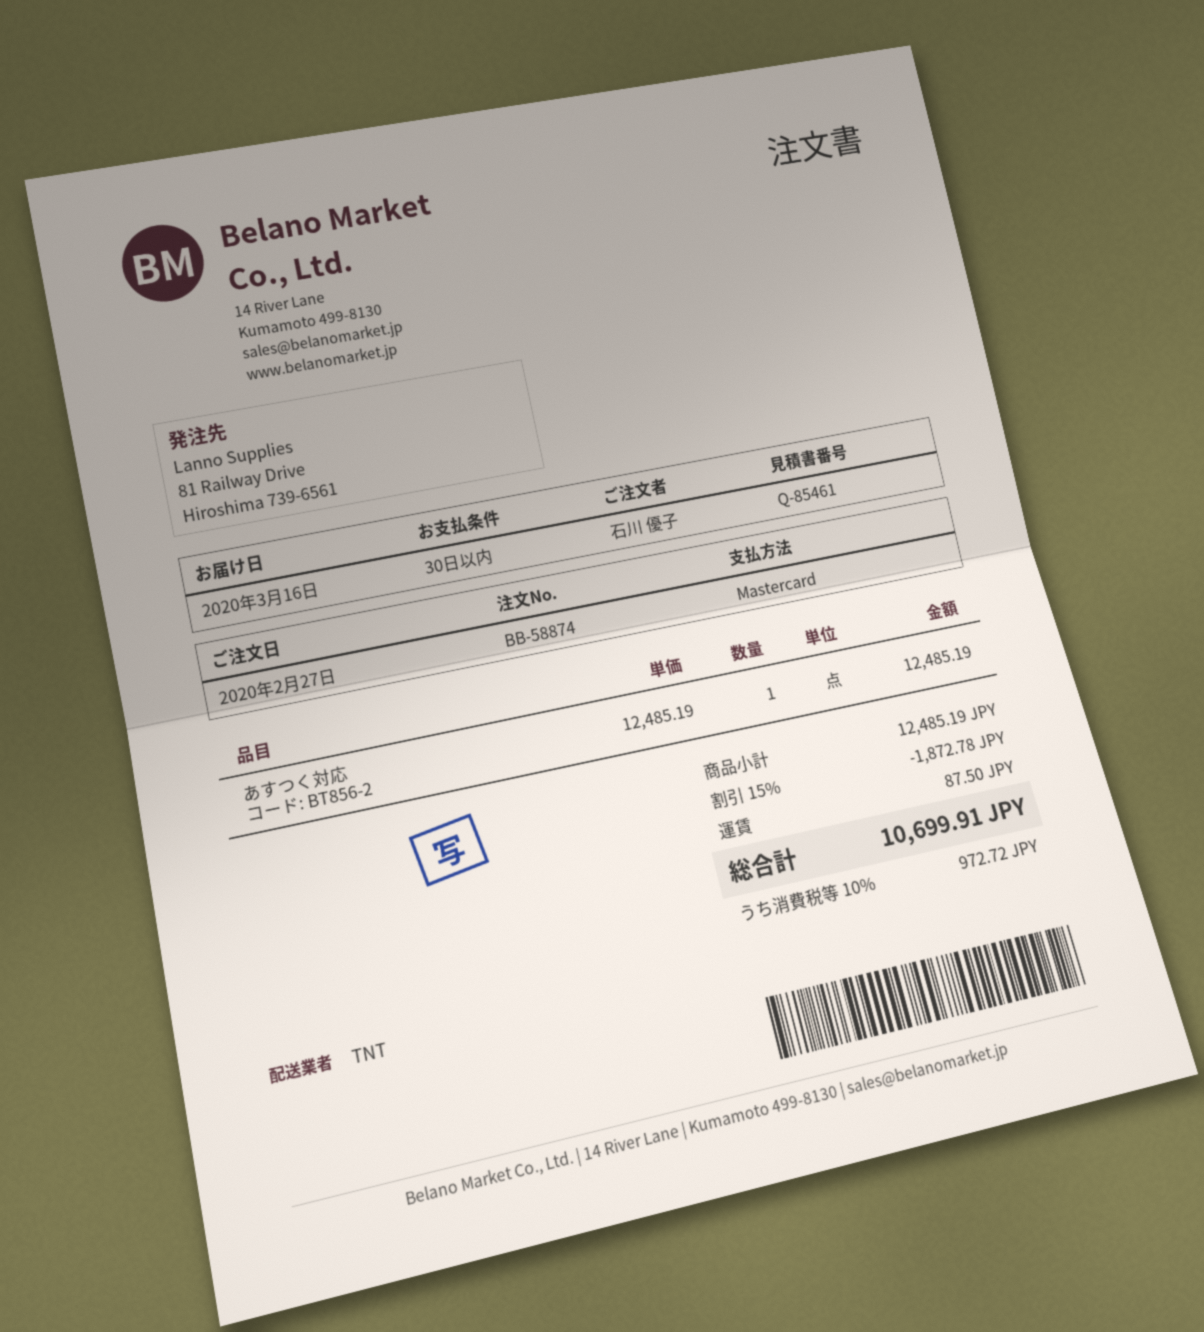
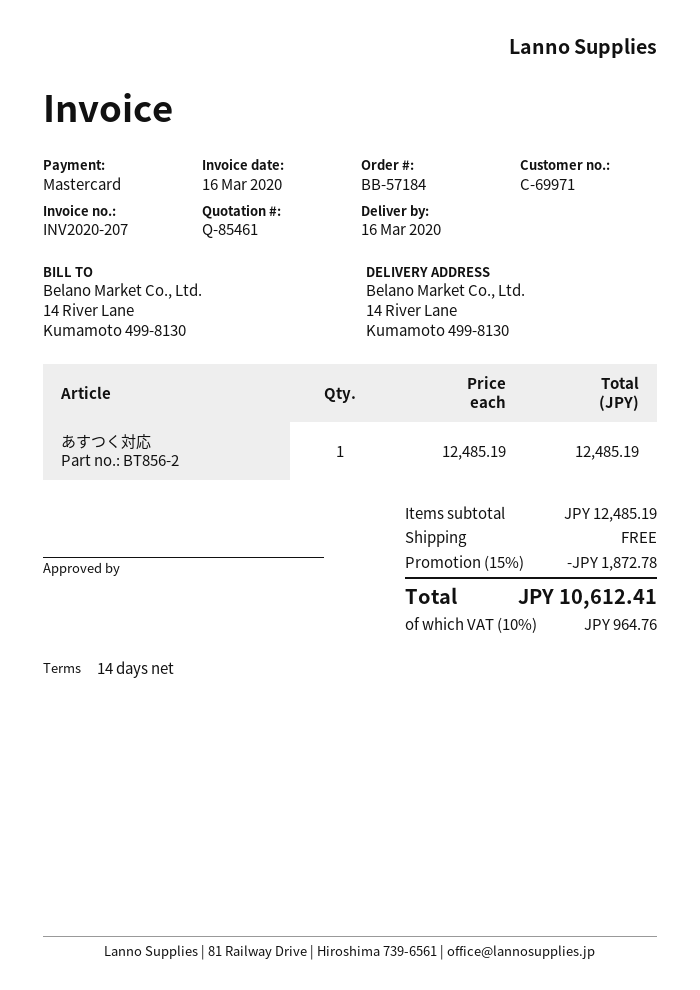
order number: BB-58874 -> BB-57184
payment terms: 30 days -> 14 days
shipping: 87.50 -> 0.00
tax: 10% = 972.72 -> 10% = 964.76
total: 10699.91 -> 10612.41

